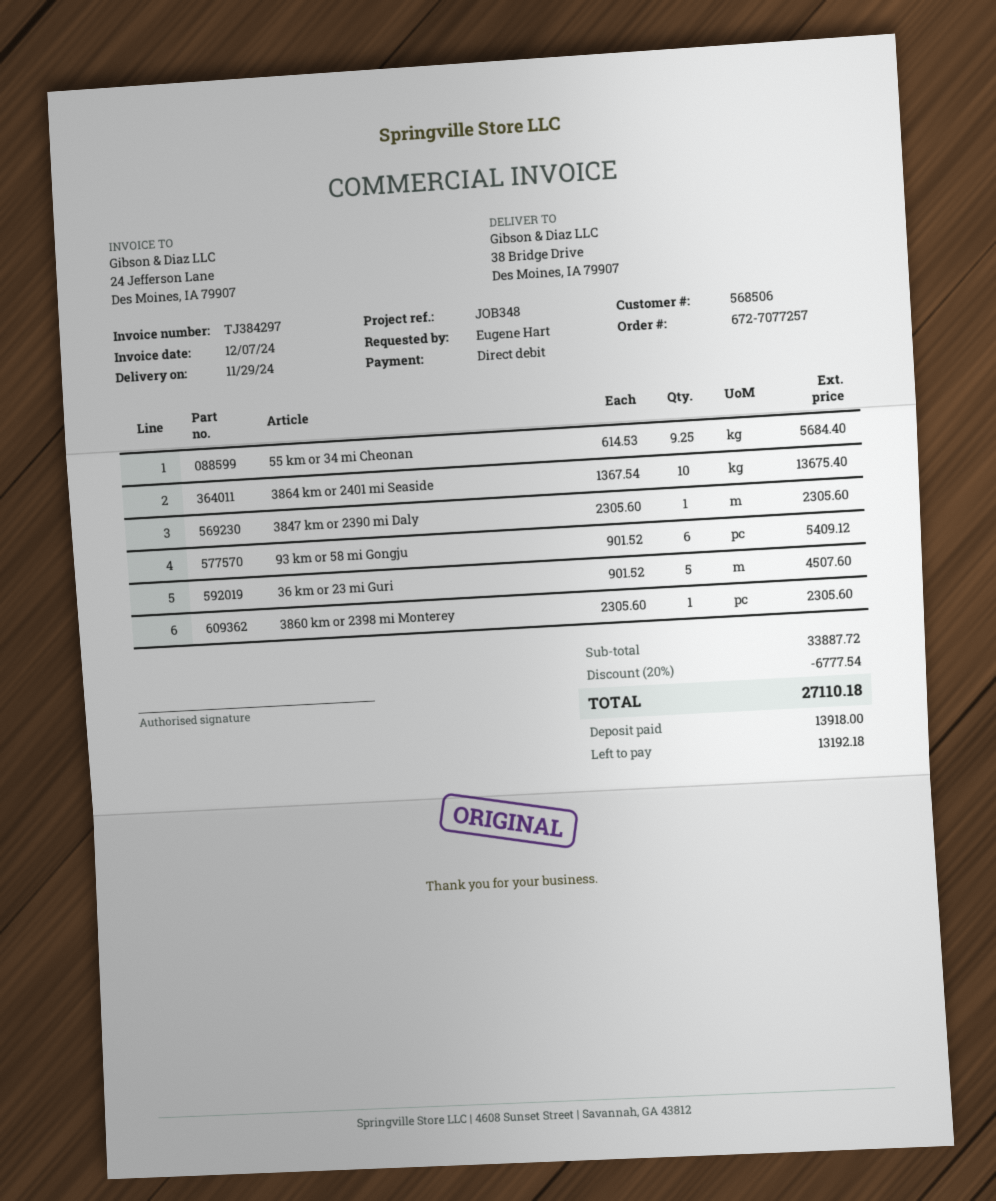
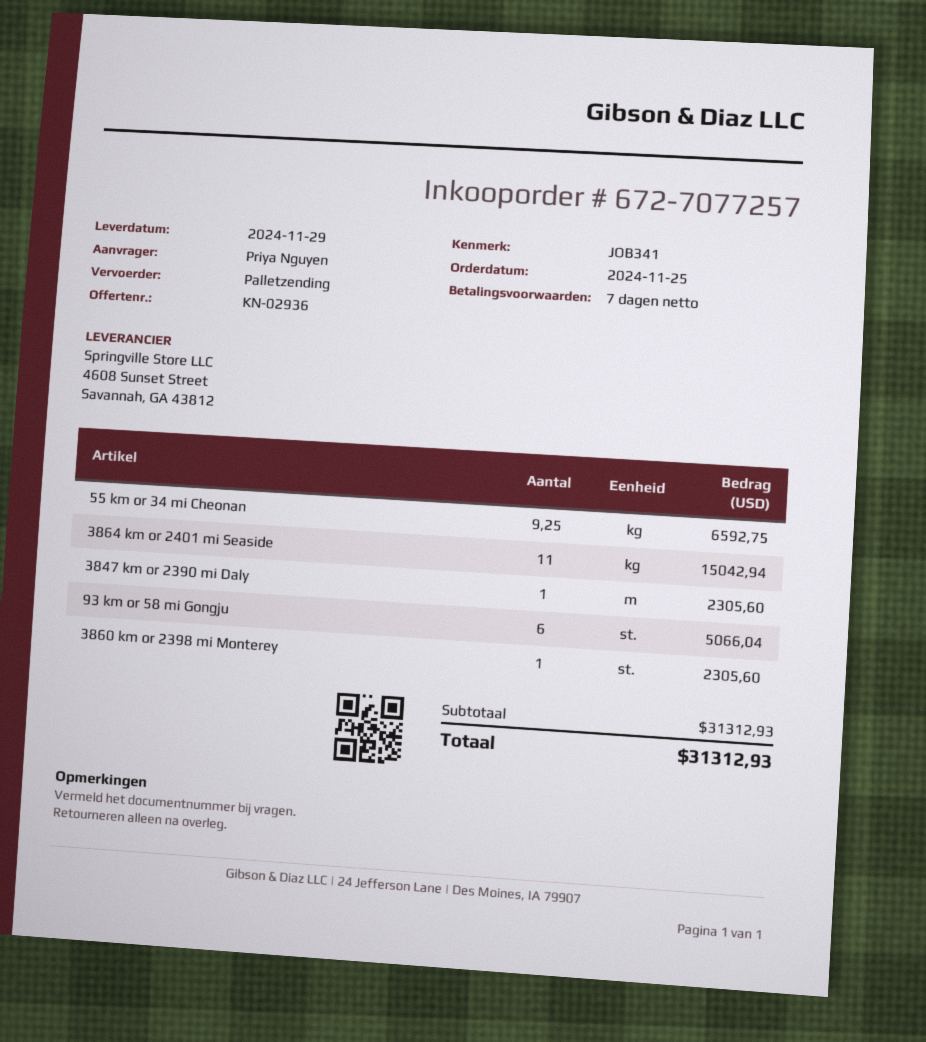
reference: JOB348 -> JOB341
ordered by: Eugene Hart -> Priya Nguyen
55 km or 34 mi Cheonan: 9.25 for 5684.40 -> 9.25 for 6592.75
3864 km or 2401 mi Seaside: 10 for 13675.40 -> 11 for 15042.94
93 km or 58 mi Gongju: 6 for 5409.12 -> 6 for 5066.04
36 km or 23 mi Guri: 5 for 4507.60 -> none
subtotal: 33887.72 -> 31312.93
discount: 20% = 6777.54 -> none
total: 27110.18 -> 31312.93

